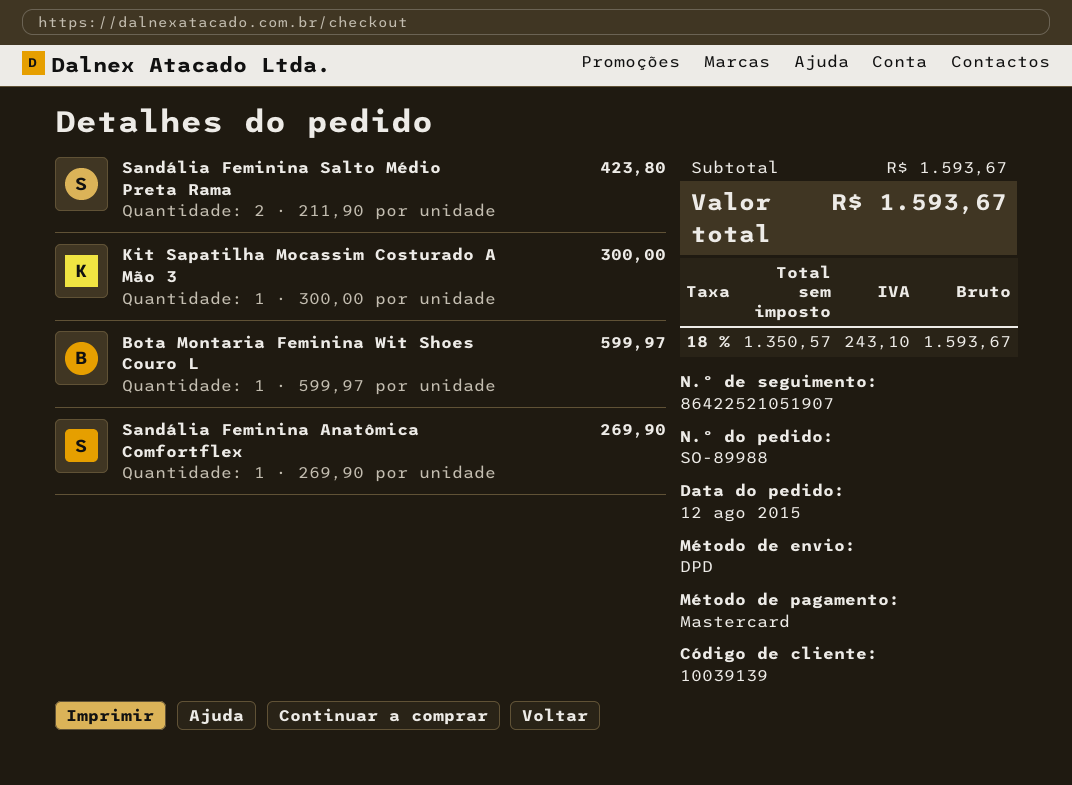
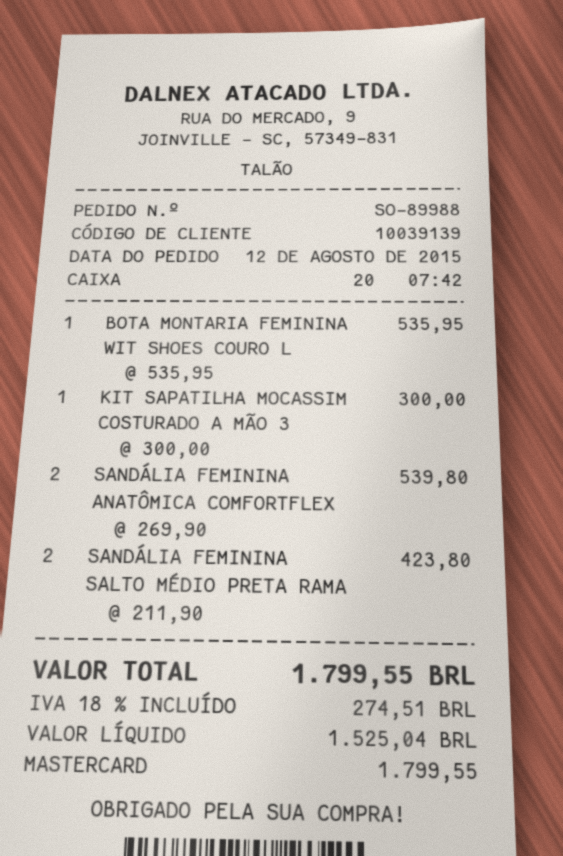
Bota Montaria Feminina Wit Shoes Couro L: 1 x 599.97 = 599.97 -> 1 x 535.95 = 535.95
Sandália Feminina Anatômica Comfortflex: 1 x 269.90 = 269.90 -> 2 x 269.90 = 539.80
net: 1350.57 -> 1525.04
tax: 18% = 243.10 -> 18% = 274.51
total: 1593.67 -> 1799.55

